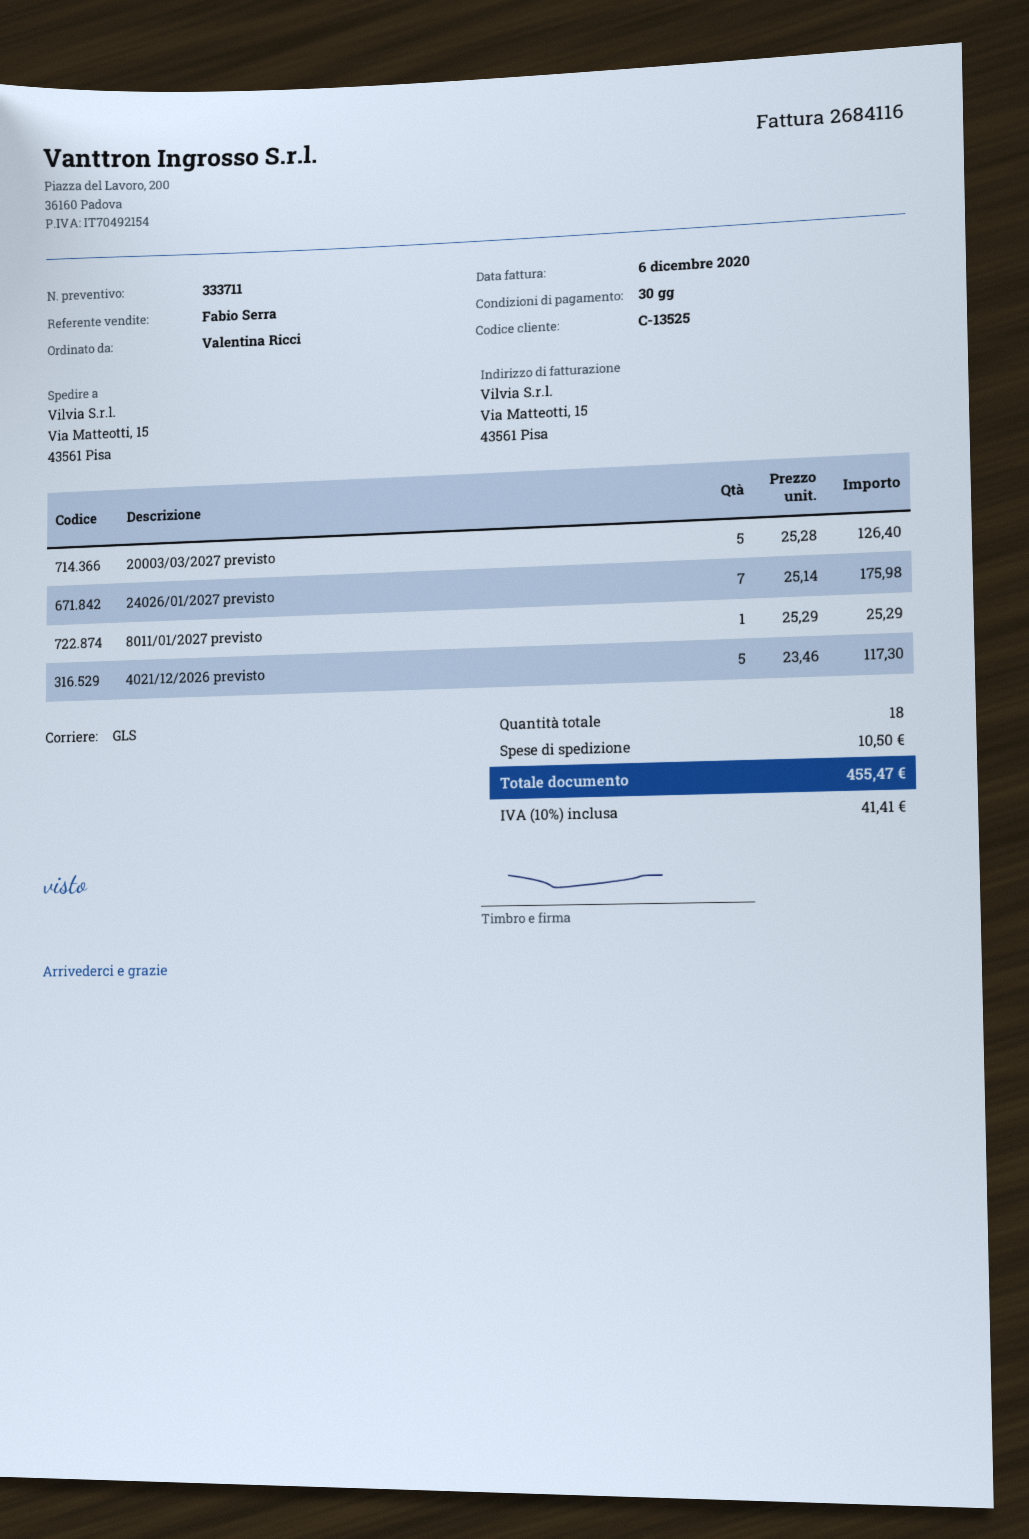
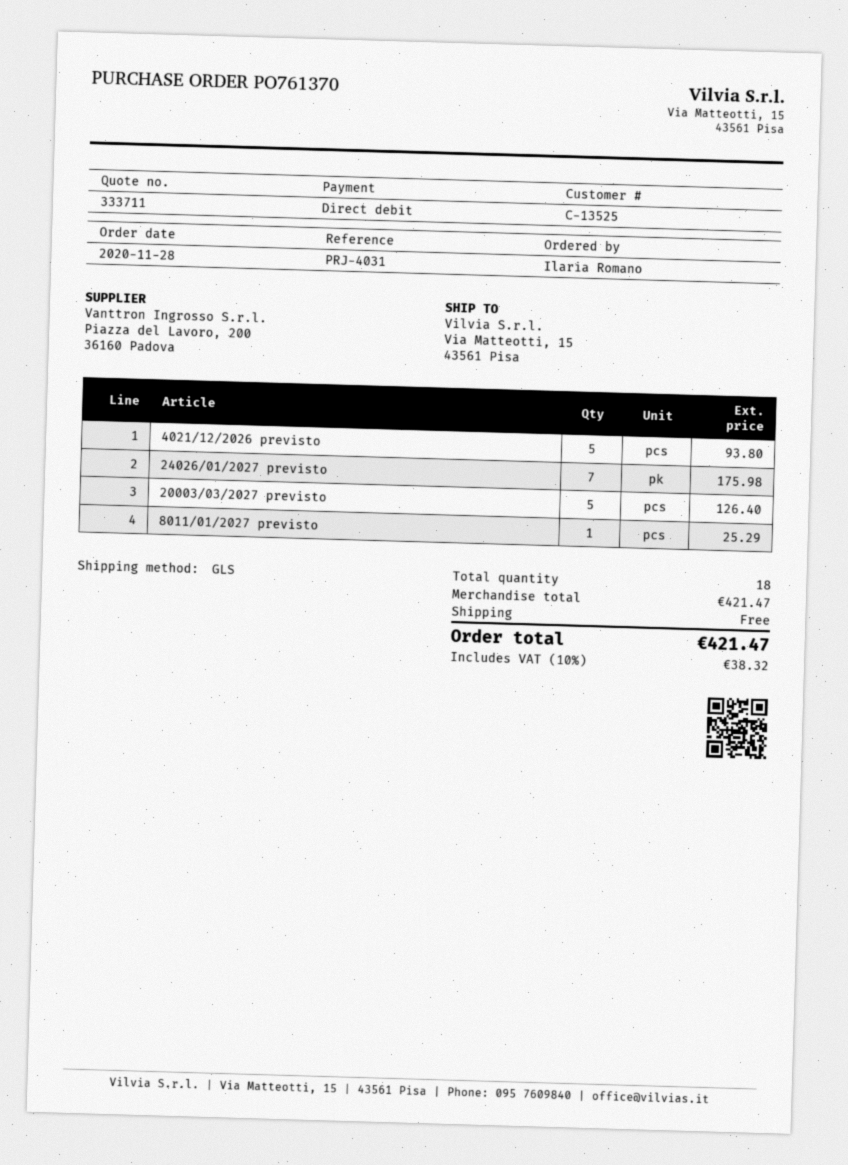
ordered by: Valentina Ricci -> Ilaria Romano
4021/12/2026 previsto: 5 for 117.30 -> 5 for 93.80
shipping: 10.50 -> 0.00
tax: 10% = 41.41 -> 10% = 38.32
total: 455.47 -> 421.47

